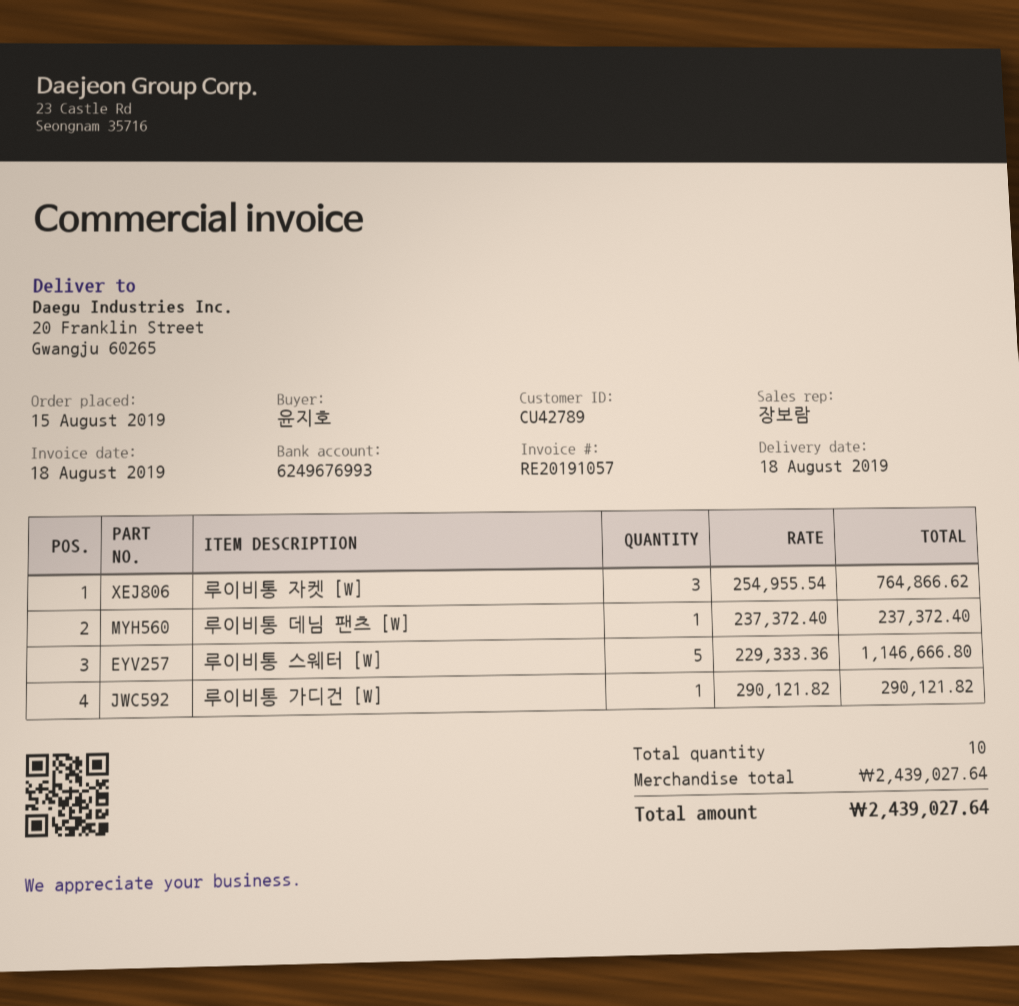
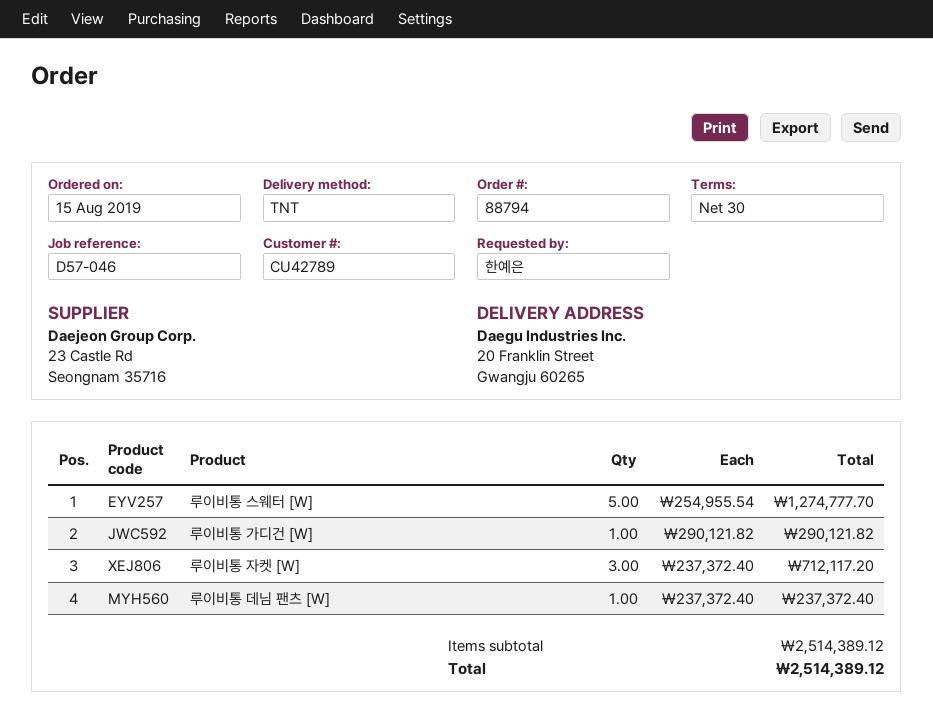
ordered by: 윤지호 -> 한예은
루이비통 자켓 [W]: 3 x 254955.54 = 764866.62 -> 3 x 237372.40 = 712117.20
루이비통 스웨터 [W]: 5 x 229333.36 = 1146666.80 -> 5 x 254955.54 = 1274777.70
subtotal: 2439027.64 -> 2514389.12
total: 2439027.64 -> 2514389.12

